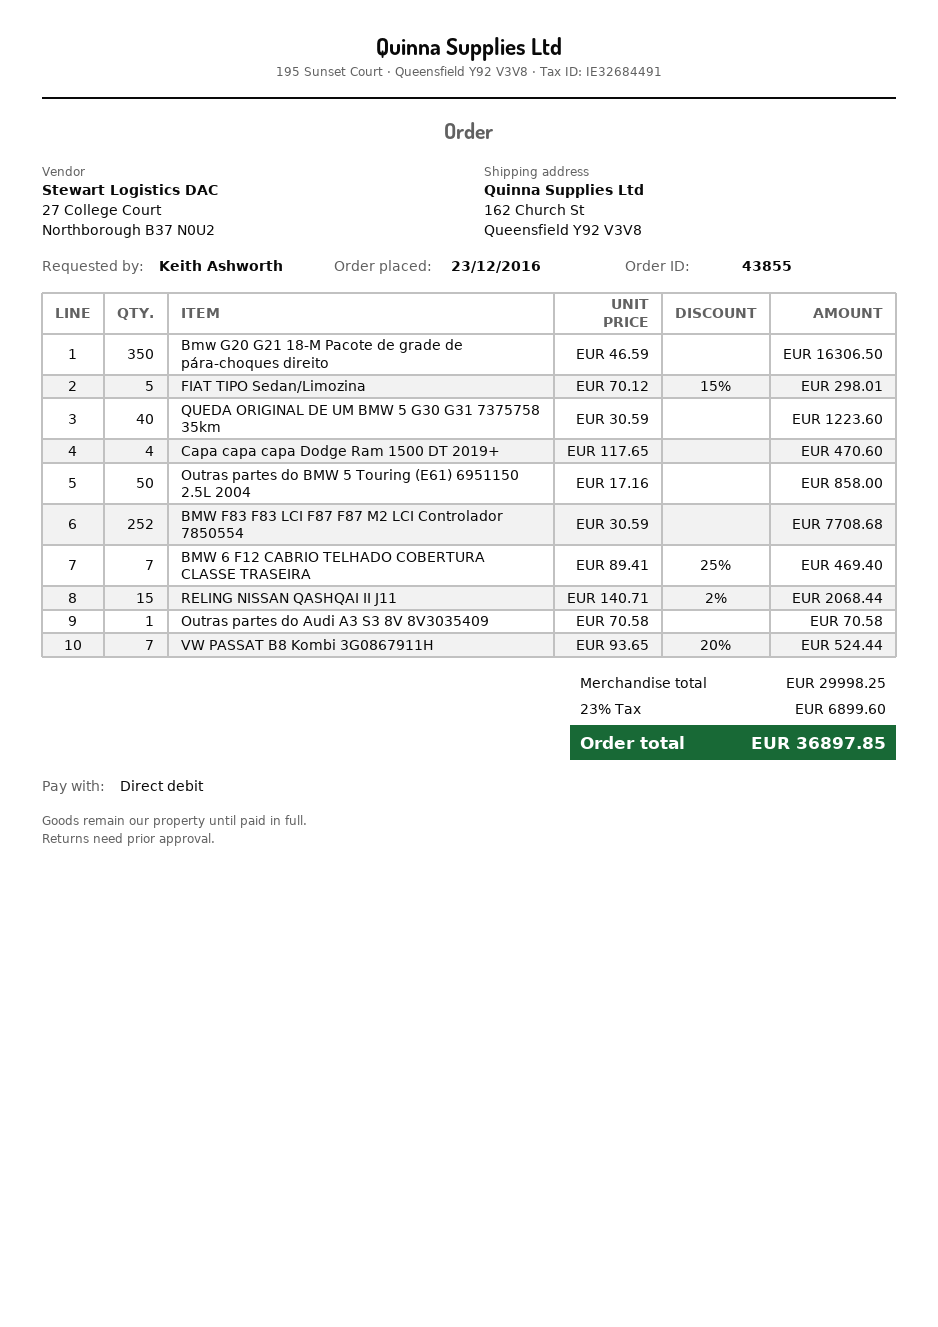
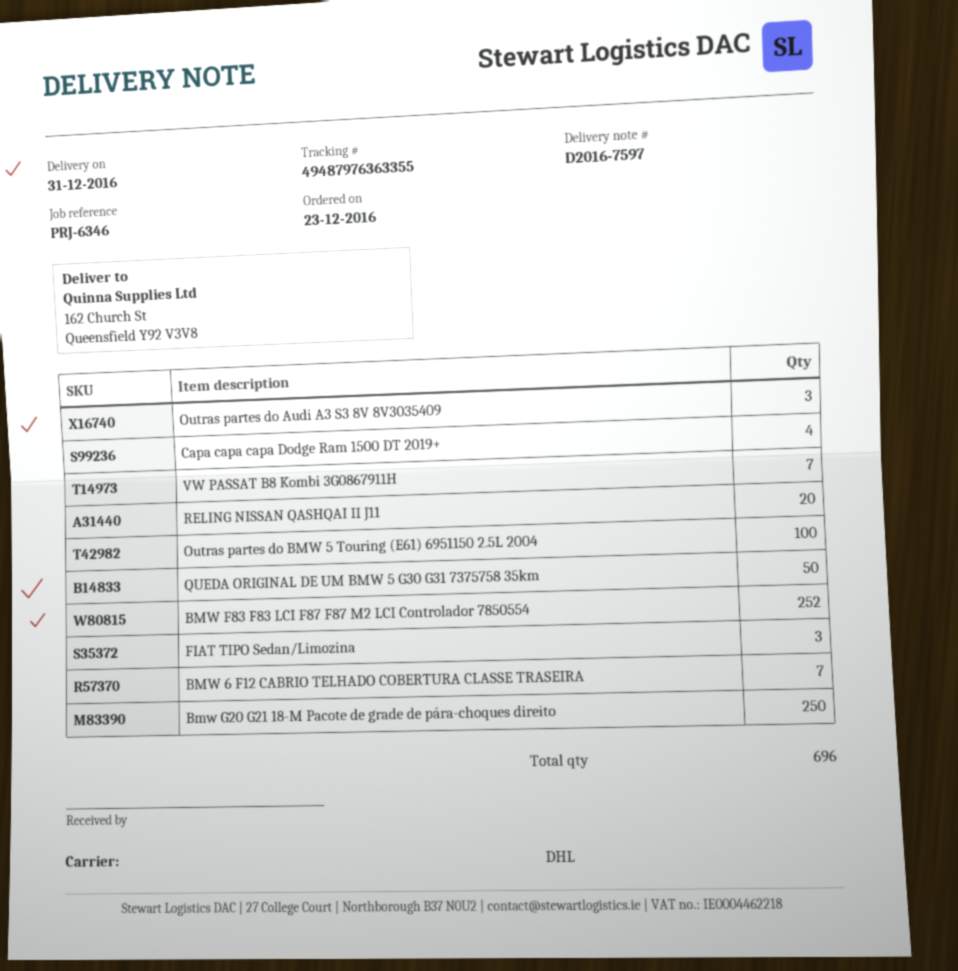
Bmw G20 G21 18-M Pacote de grade de pára-choques direito: 350 -> 250
FIAT TIPO Sedan/Limozina: 5 -> 3
QUEDA ORIGINAL DE UM BMW 5 G30 G31 7375758 35km: 40 -> 50
Outras partes do BMW 5 Touring (E61) 6951150 2.5L 2004: 50 -> 100
RELING NISSAN QASHQAI II J11: 15 -> 20
Outras partes do Audi A3 S3 8V 8V3035409: 1 -> 3

